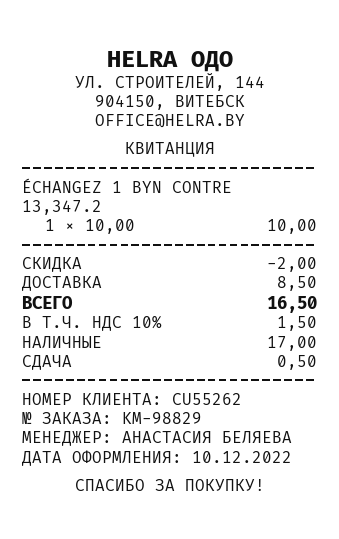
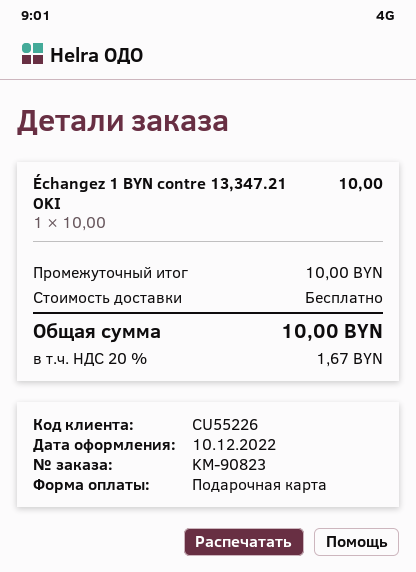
order number: KM-98829 -> KM-90823
customer number: CU55262 -> CU55226
payment method: cash -> gift card
discount: 2.00 -> none
shipping: 8.50 -> 0.00
tax: 10% = 1.50 -> 20% = 1.67
total: 16.50 -> 10.00

